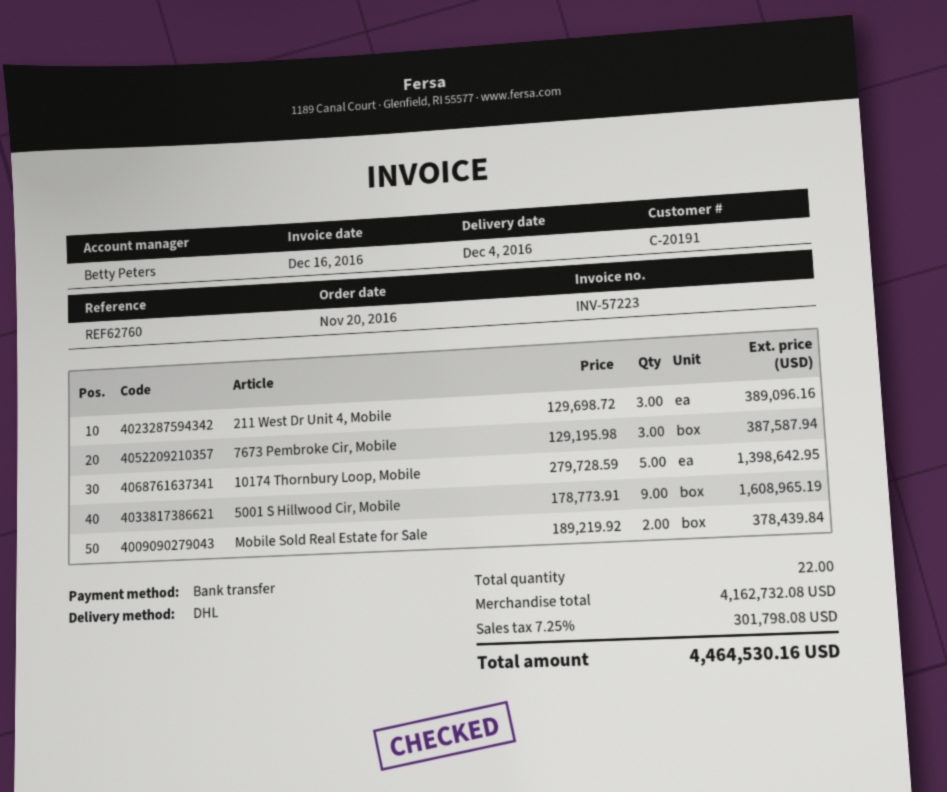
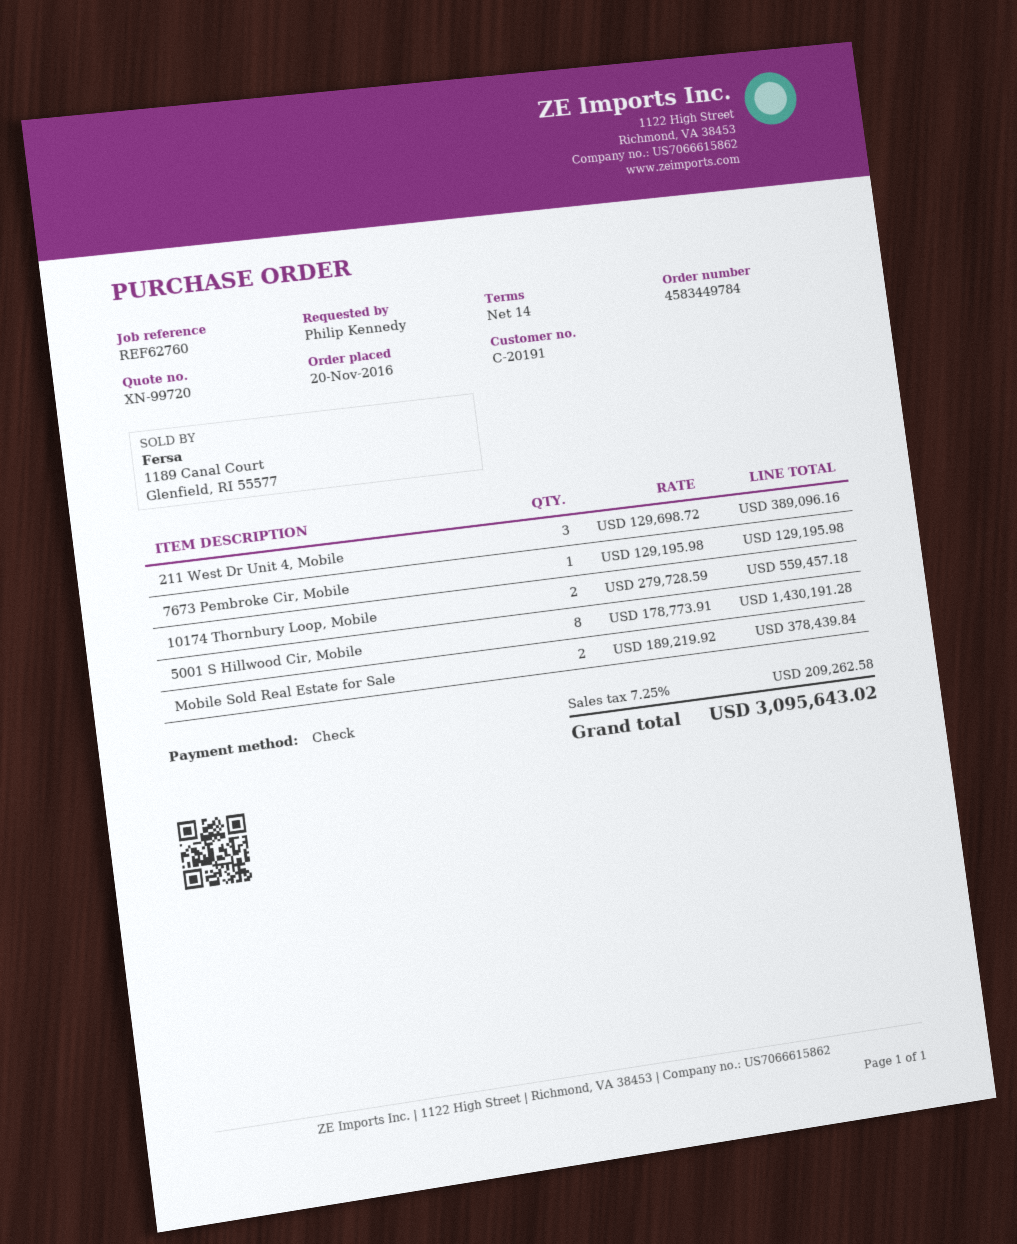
payment method: bank transfer -> cheque
7673 Pembroke Cir, Mobile: 3 x 129195.98 = 387587.94 -> 1 x 129195.98 = 129195.98
10174 Thornbury Loop, Mobile: 5 x 279728.59 = 1398642.95 -> 2 x 279728.59 = 559457.18
5001 S Hillwood Cir, Mobile: 9 x 178773.91 = 1608965.19 -> 8 x 178773.91 = 1430191.28
tax: 7.25% = 301798.08 -> 7.25% = 209262.58
total: 4464530.16 -> 3095643.02

